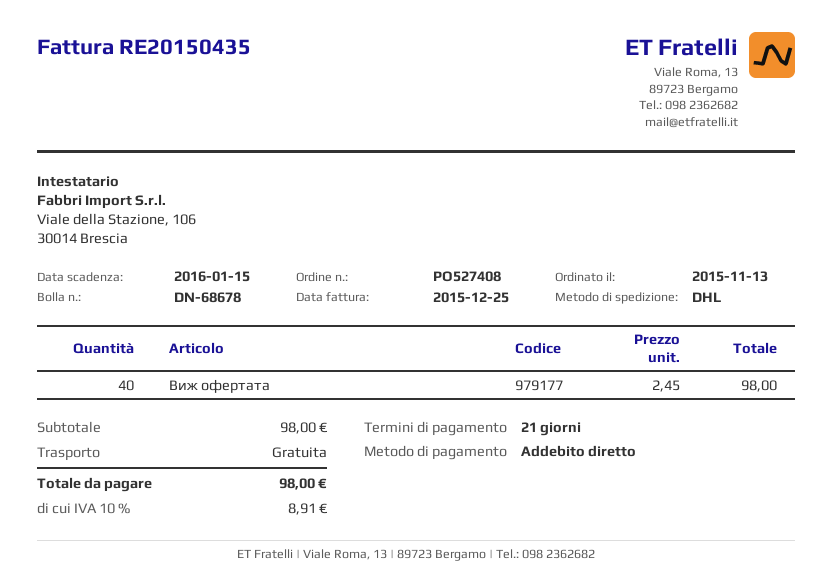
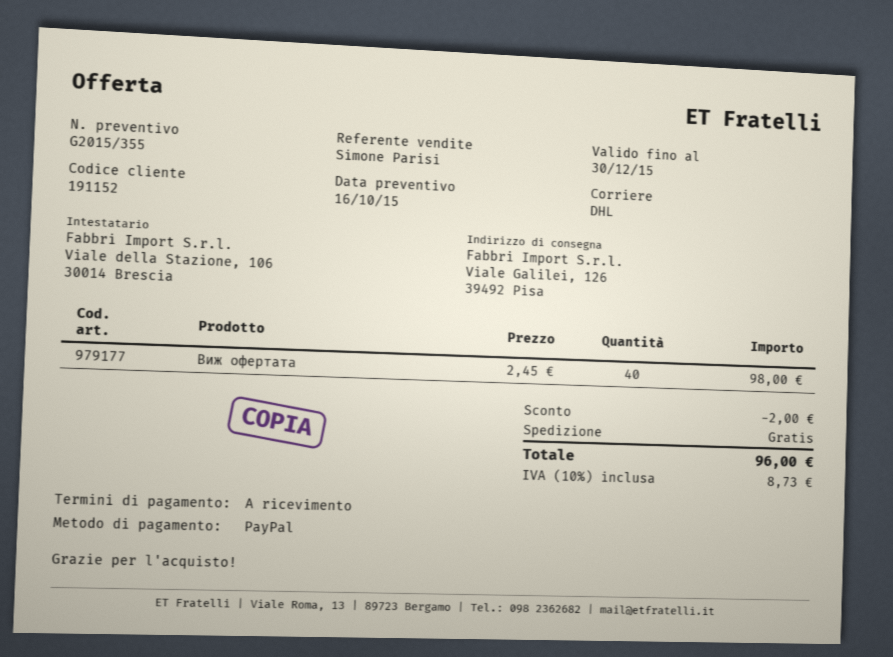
payment terms: 21 days -> on receipt
payment method: direct debit -> PayPal
discount: none -> 2.00
tax: 10% = 8.91 -> 10% = 8.73
total: 98.00 -> 96.00

